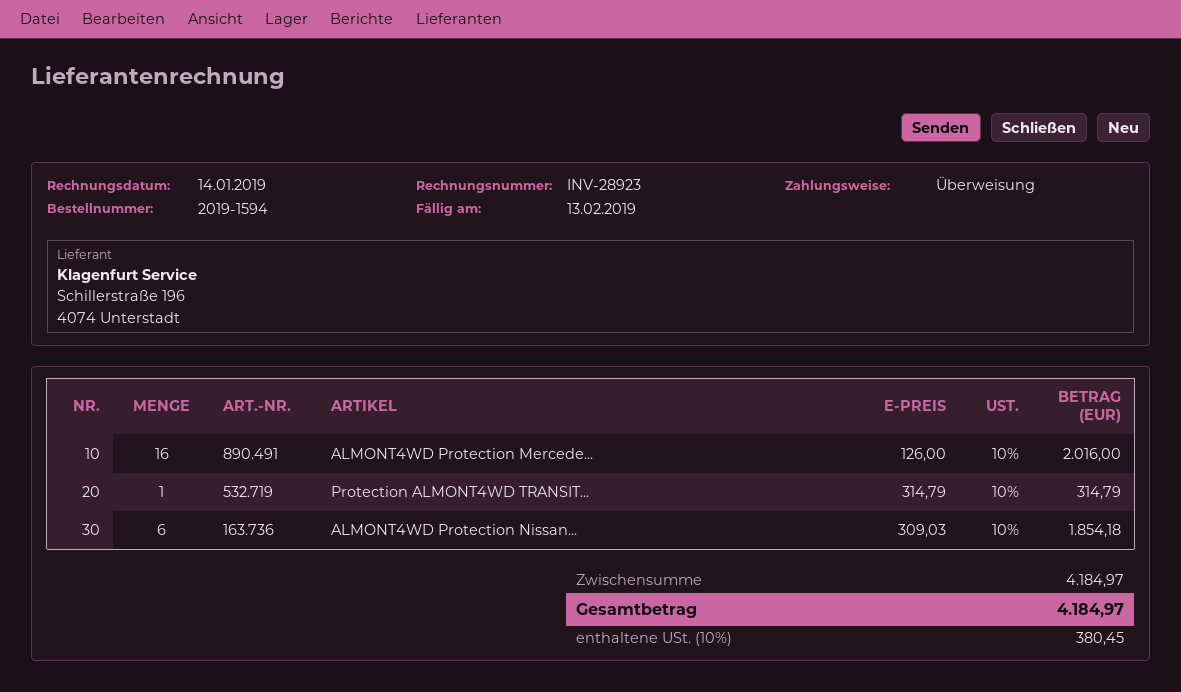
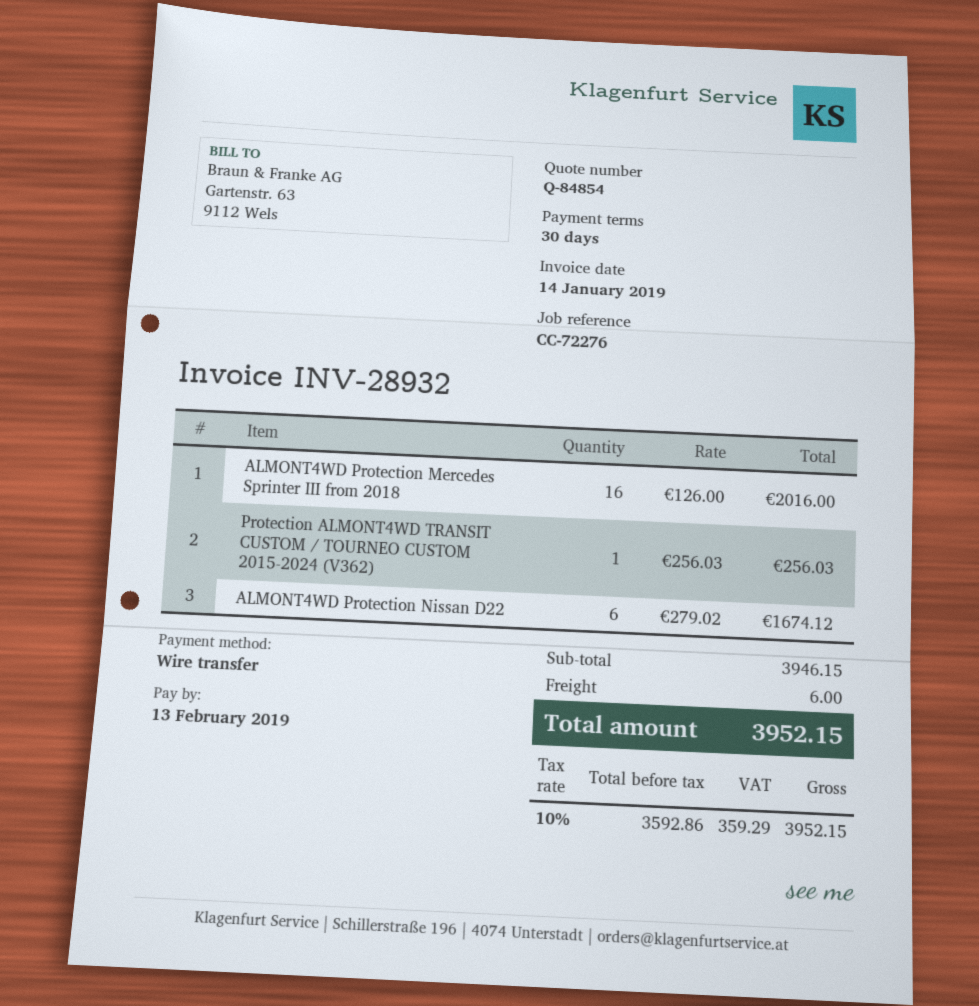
invoice number: INV-28923 -> INV-28932
Protection ALMONT4WD TRANSIT...: 1 x 314.79 = 314.79 -> 1 x 256.03 = 256.03
ALMONT4WD Protection Nissan...: 6 x 309.03 = 1854.18 -> 6 x 279.02 = 1674.12
subtotal: 4184.97 -> 3946.15
shipping: none -> 6.00
tax: 10% = 380.45 -> 10% = 359.29
total: 4184.97 -> 3952.15

